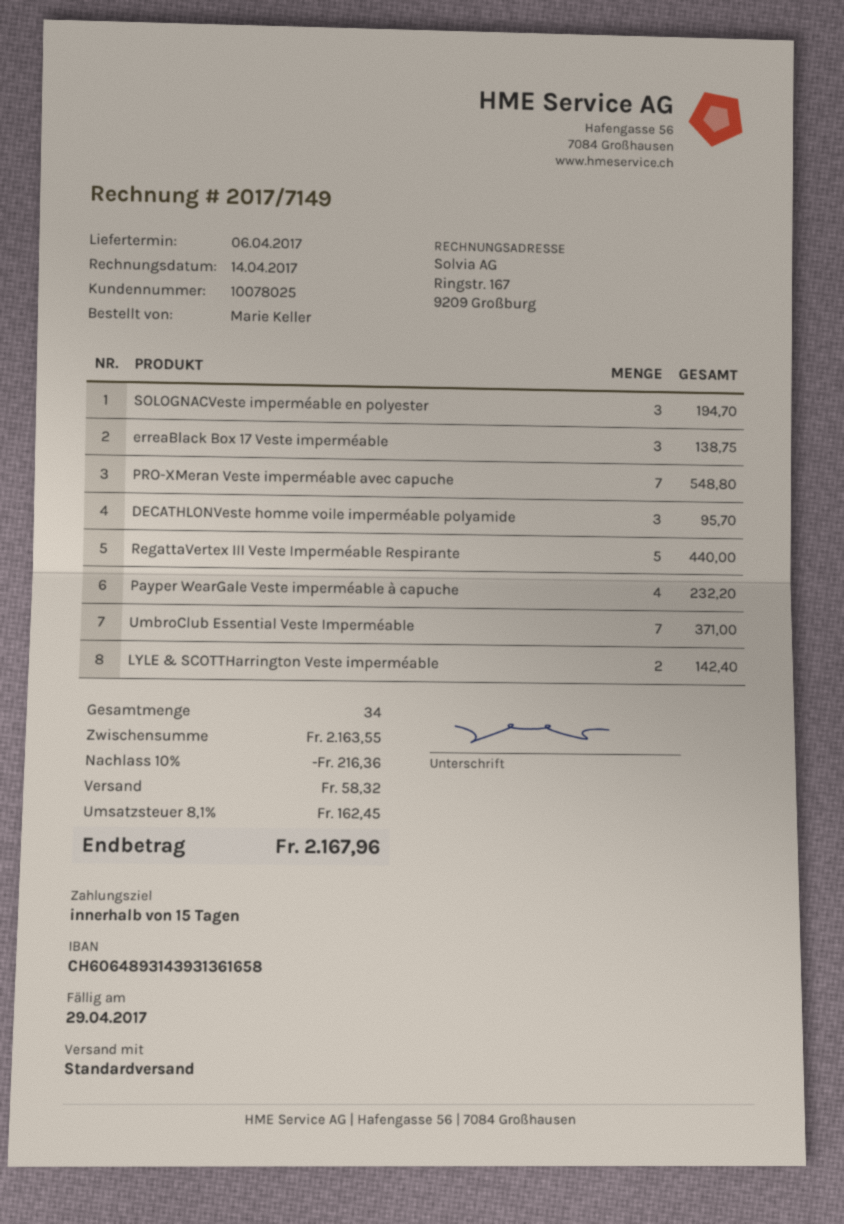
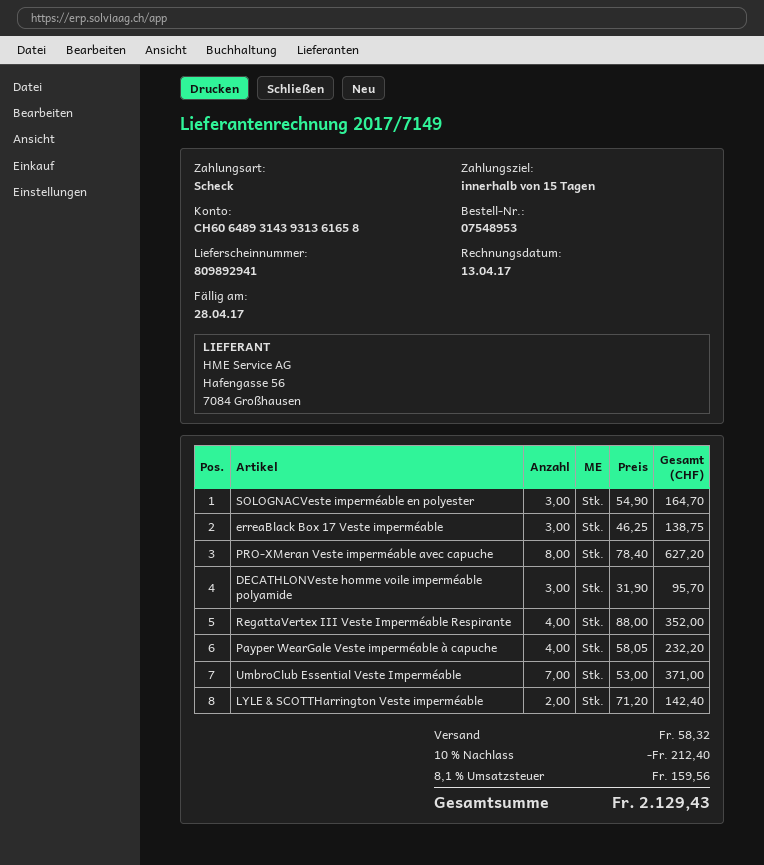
invoice date: 2017-04-14 -> 2017-04-13
due date: 2017-04-29 -> 2017-04-28
SOLOGNACVeste imperméable en polyester: 3 for 194.70 -> 3 for 164.70
PRO-XMeran Veste imperméable avec capuche: 7 for 548.80 -> 8 for 627.20
RegattaVertex III Veste Imperméable Respirante: 5 for 440.00 -> 4 for 352.00
discount: 10% = 216.36 -> 10% = 212.40
tax: 8.1% = 162.45 -> 8.1% = 159.56
total: 2167.96 -> 2129.43

